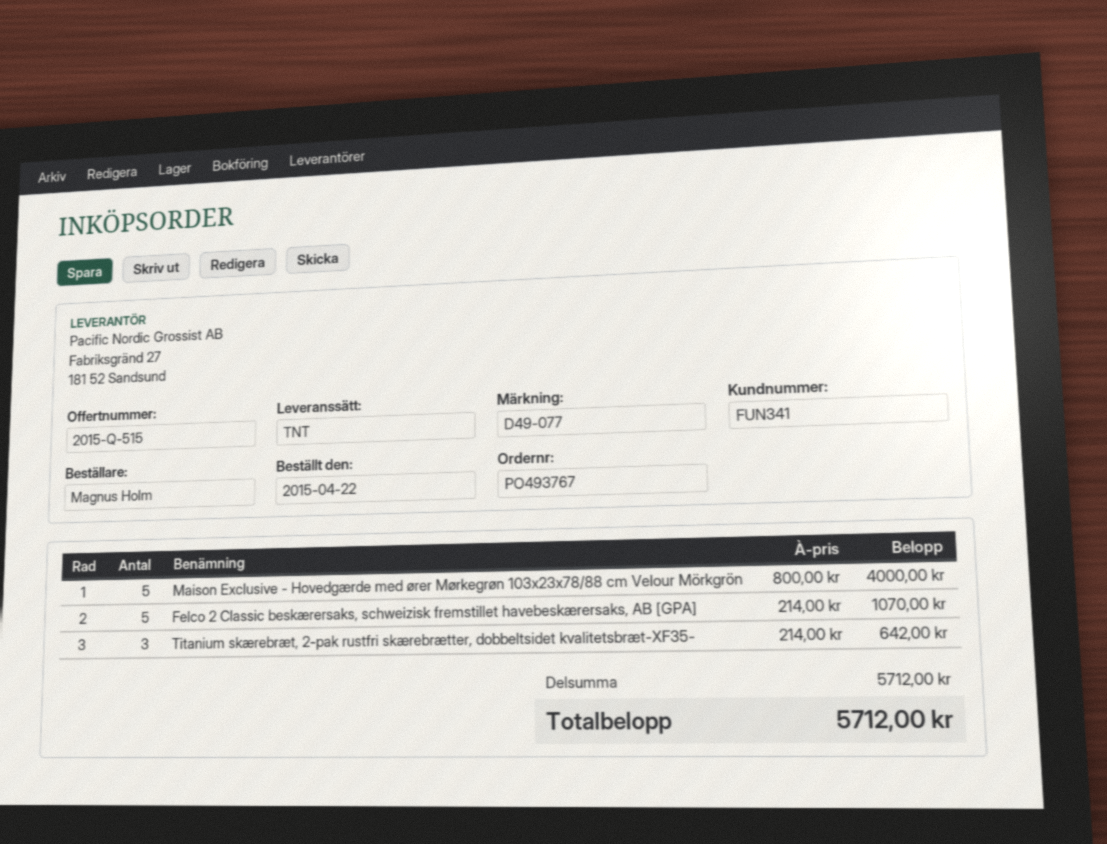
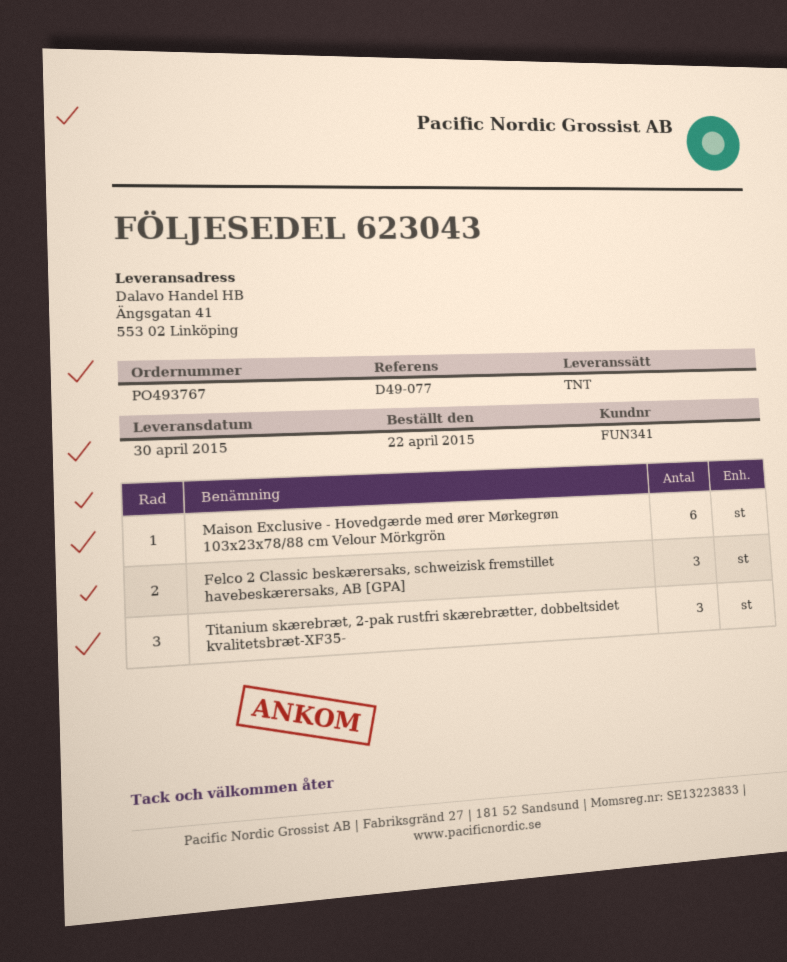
Maison Exclusive - Hovedgærde med ører Mørkegrøn 103x23x78/88 cm Velour Mörkgrön: 5 -> 6
Felco 2 Classic beskærersaks, schweizisk fremstillet havebeskærersaks, AB [GPA]: 5 -> 3

